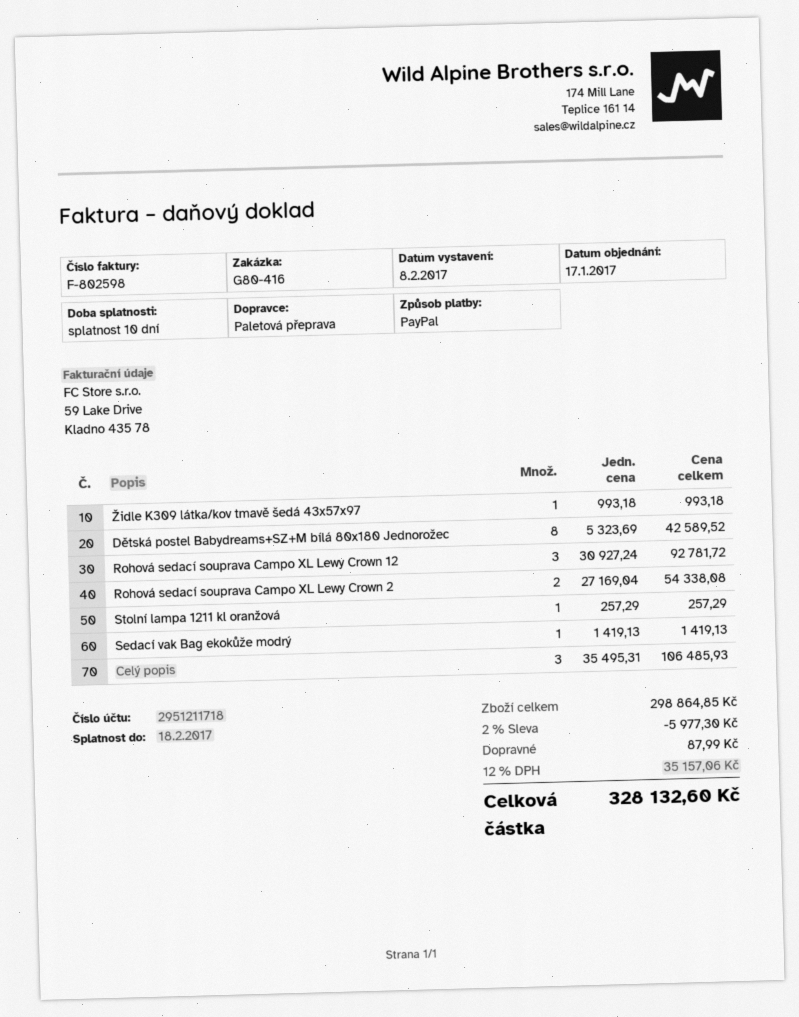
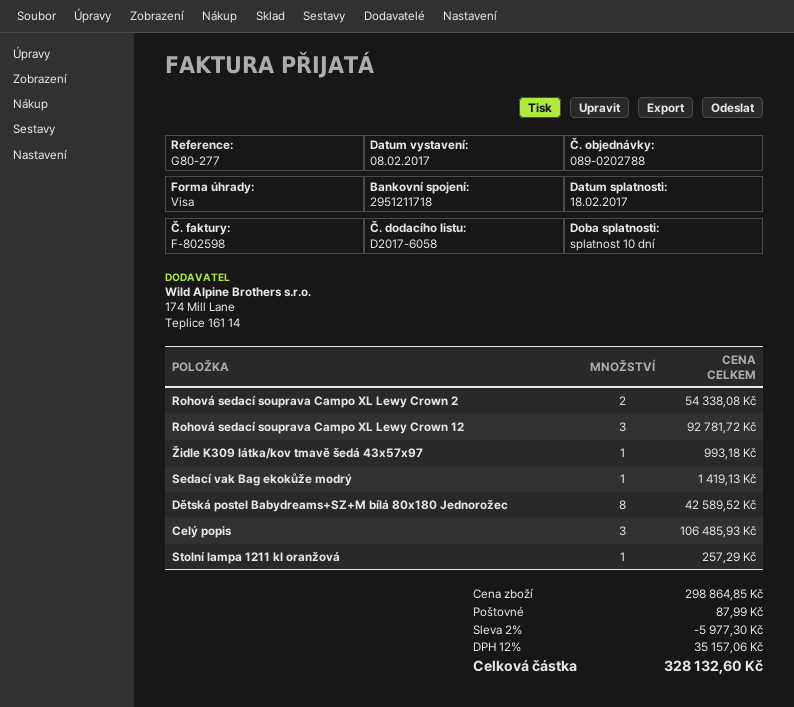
reference: G80-416 -> G80-277
payment method: PayPal -> Visa

